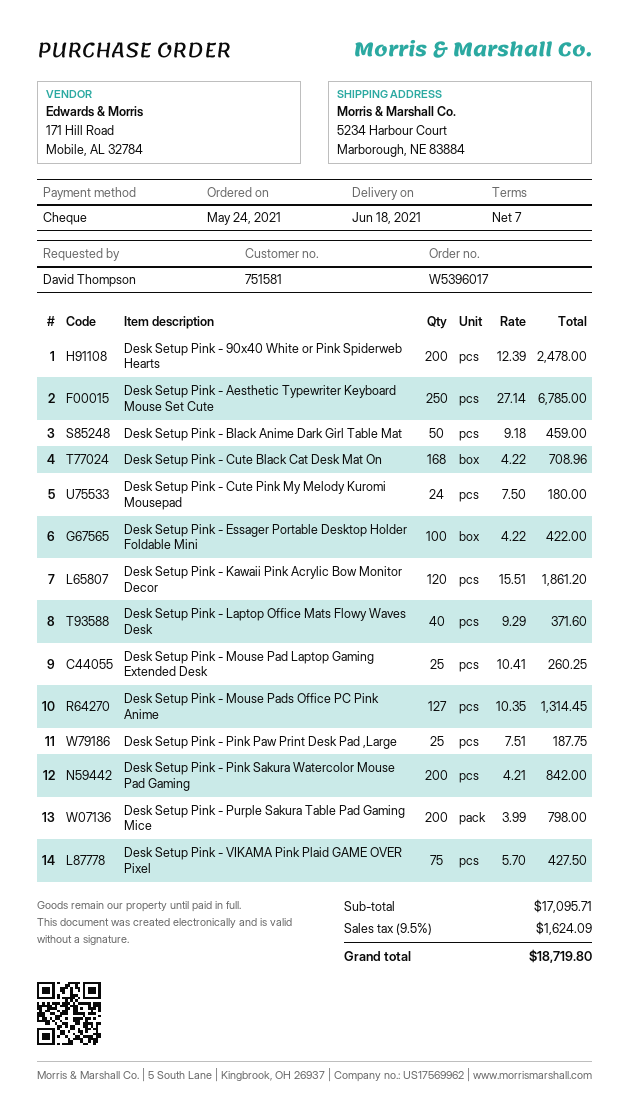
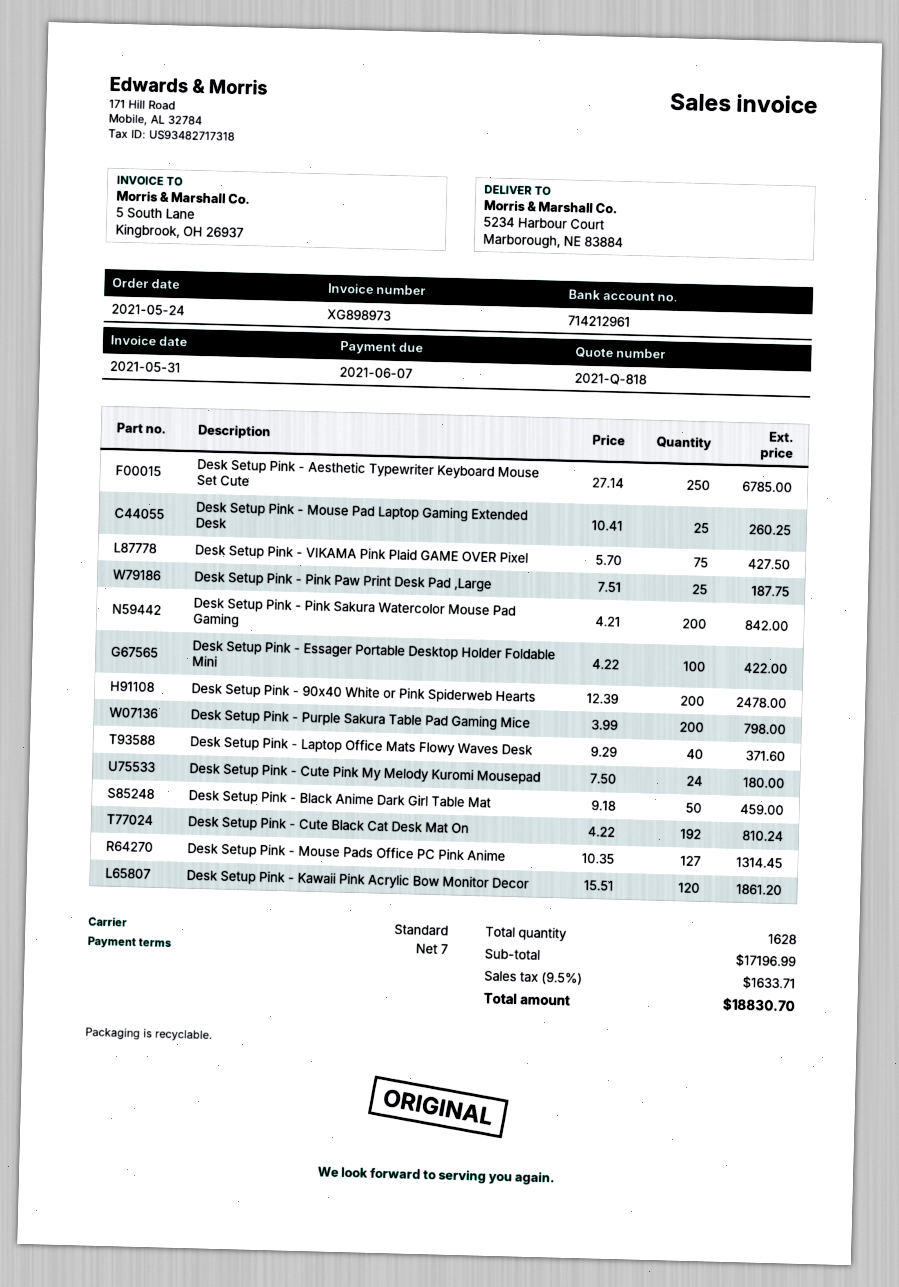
Desk Setup Pink - Cute Black Cat Desk Mat On: 168 x 4.22 = 708.96 -> 192 x 4.22 = 810.24
subtotal: 17095.71 -> 17196.99
tax: 9.5% = 1624.09 -> 9.5% = 1633.71
total: 18719.80 -> 18830.70

